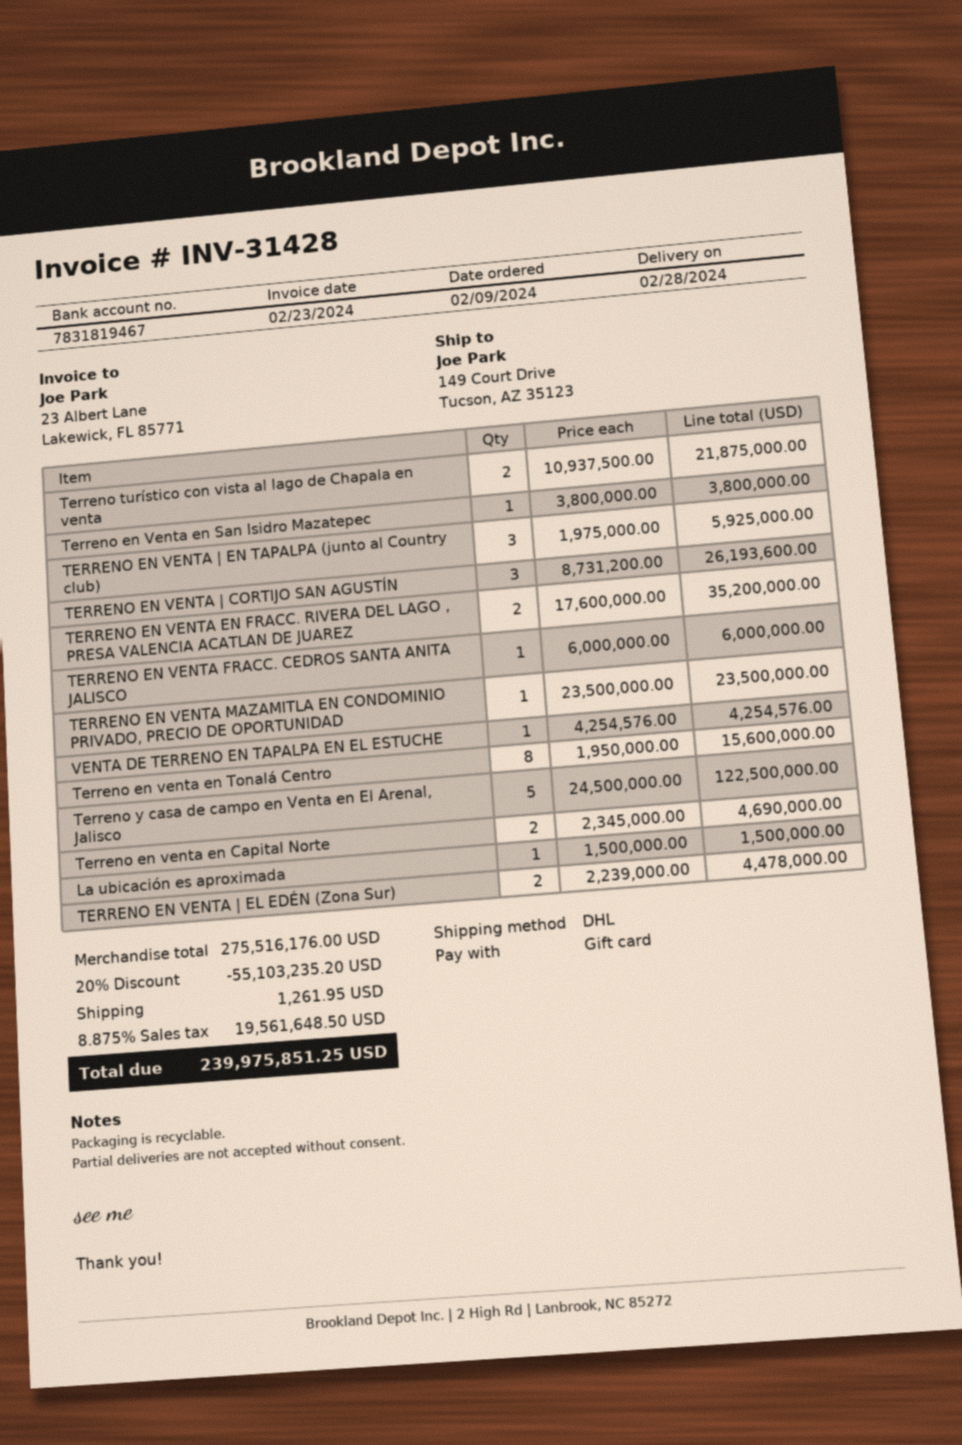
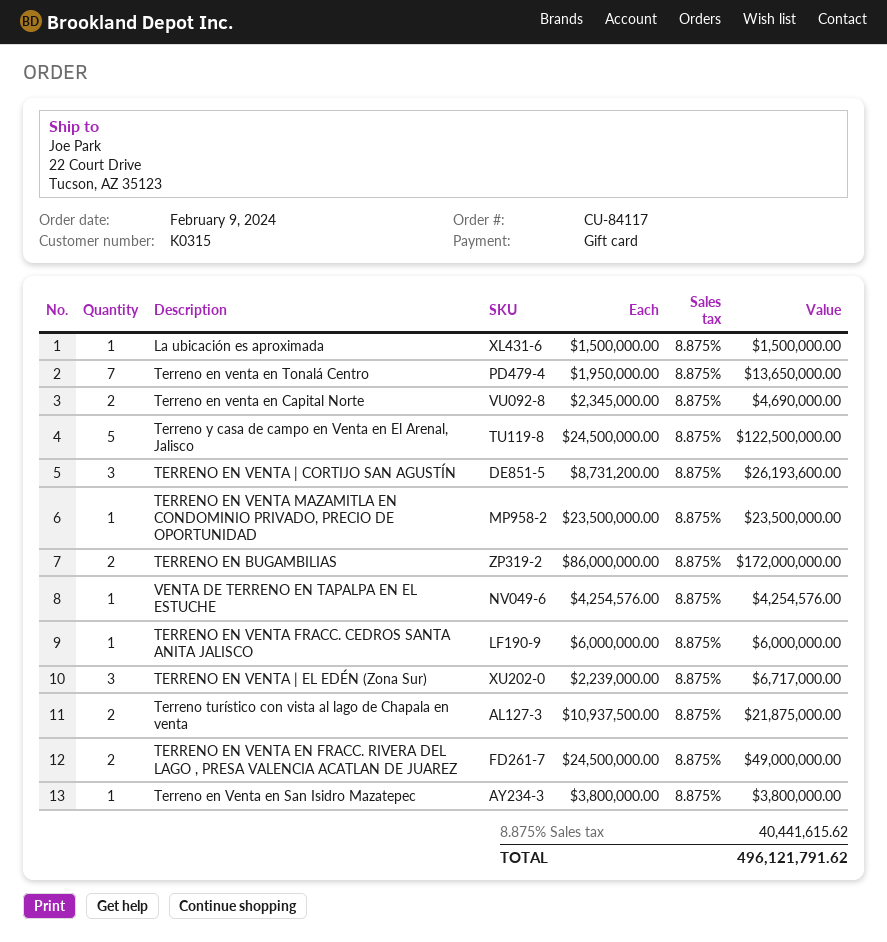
ship to: 149 Court Drive, Tucson, AZ 35123 -> 22 Court Drive, Tucson, AZ 35123
TERRENO EN VENTA | EN TAPALPA (junto al Country club): 3 x 1975000.00 = 5925000.00 -> none
TERRENO EN VENTA EN FRACC. RIVERA DEL LAGO , PRESA VALENCIA ACATLAN DE JUAREZ: 2 x 17600000.00 = 35200000.00 -> 2 x 24500000.00 = 49000000.00
Terreno en venta en Tonalá Centro: 8 x 1950000.00 = 15600000.00 -> 7 x 1950000.00 = 13650000.00
TERRENO EN VENTA | EL EDÉN (Zona Sur): 2 x 2239000.00 = 4478000.00 -> 3 x 2239000.00 = 6717000.00
TERRENO EN BUGAMBILIAS: none -> 2 x 86000000.00 = 172000000.00
discount: 20% = 55103235.20 -> none
shipping: 1261.95 -> none
tax: 8.875% = 19561648.50 -> 8.875% = 40441615.62
total: 239975851.25 -> 496121791.62

